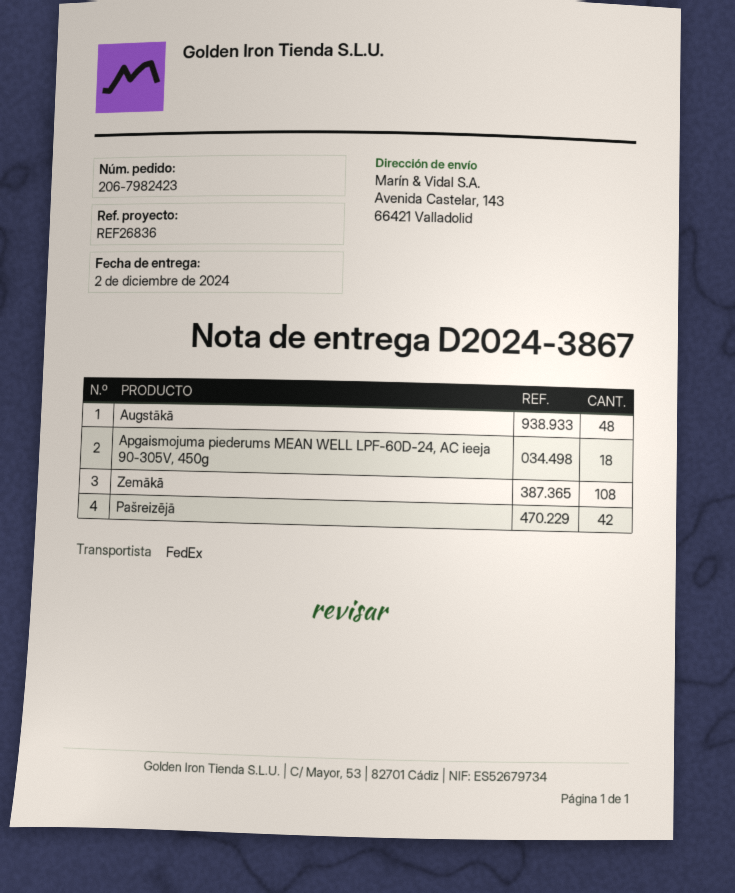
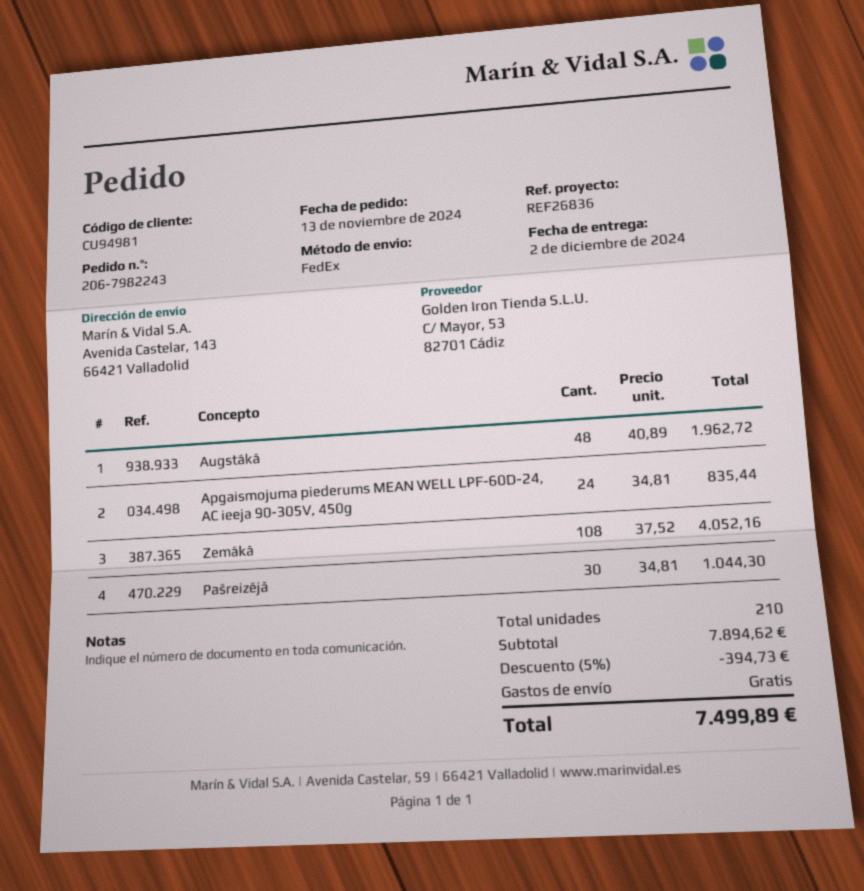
order number: 206-7982423 -> 206-7982243
Apgaismojuma piederums MEAN WELL LPF-60D-24, AC ieeja 90-305V, 450g: 18 -> 24
Pašreizējā: 42 -> 30

